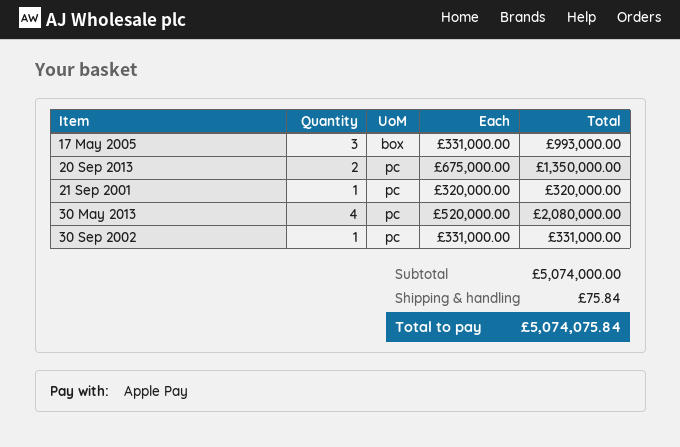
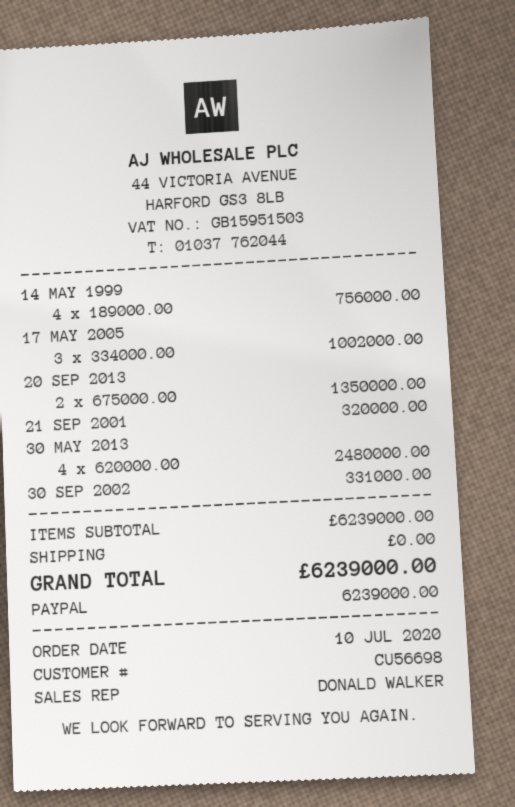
payment method: Apple Pay -> PayPal
17 May 2005: 3 x 331000.00 = 993000.00 -> 3 x 334000.00 = 1002000.00
30 May 2013: 4 x 520000.00 = 2080000.00 -> 4 x 620000.00 = 2480000.00
14 MAY 1999: none -> 4 x 189000.00 = 756000.00
subtotal: 5074000.00 -> 6239000.00
shipping: 75.84 -> 0.00
total: 5074075.84 -> 6239000.00

